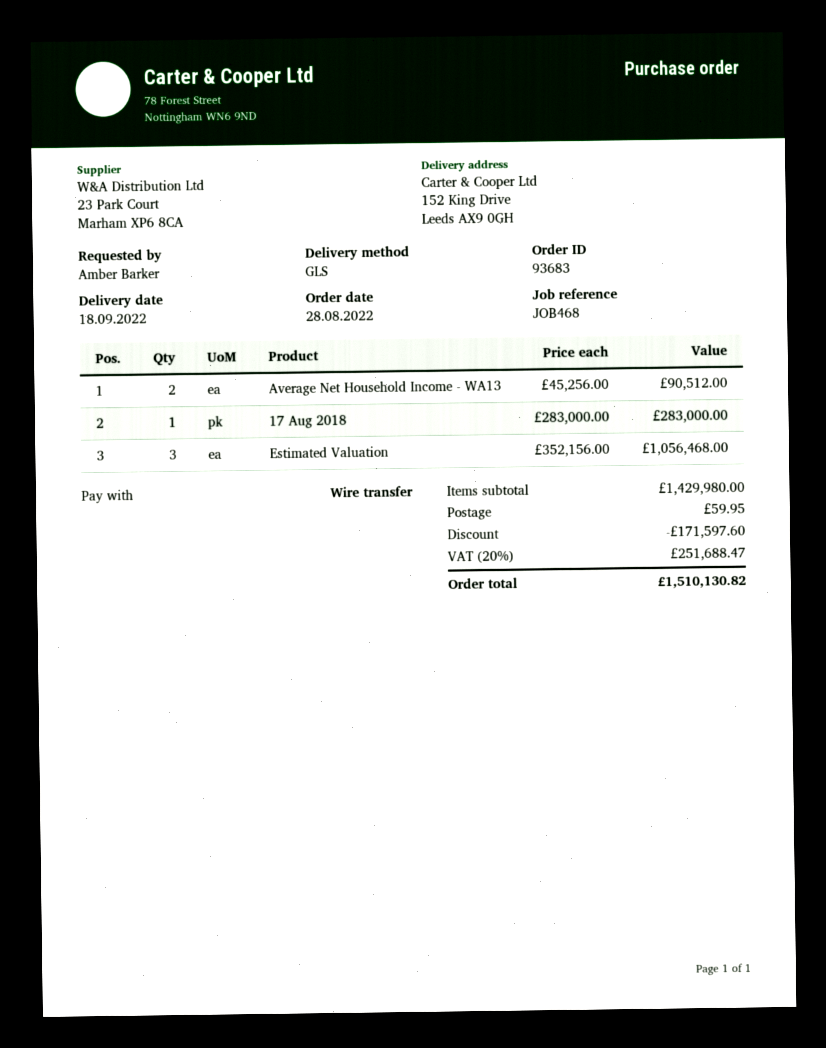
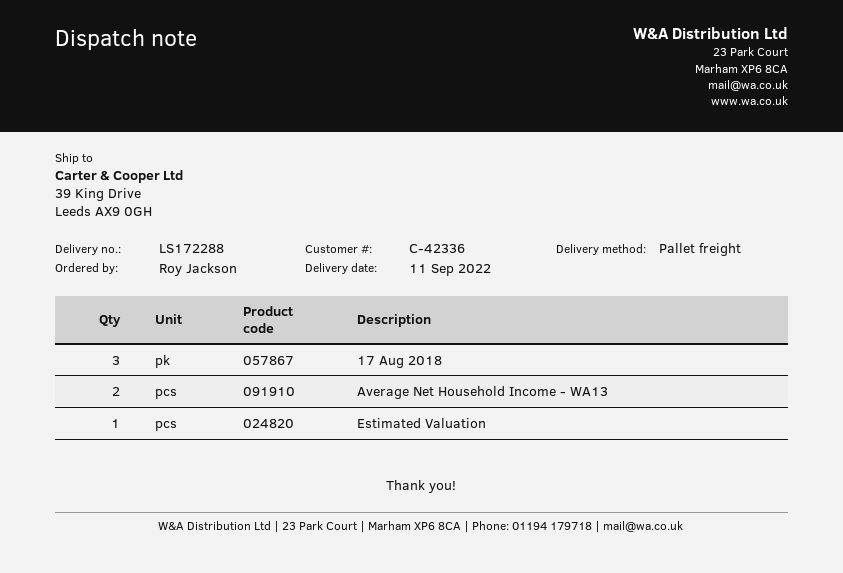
delivery date: 2022-09-18 -> 2022-09-11
ordered by: Amber Barker -> Roy Jackson
shipping method: GLS -> pallet freight
ship to: 152 King Drive, Leeds AX9 0GH -> 39 King Drive, Leeds AX9 0GH
17 Aug 2018: 1 -> 3
Estimated Valuation: 3 -> 1

